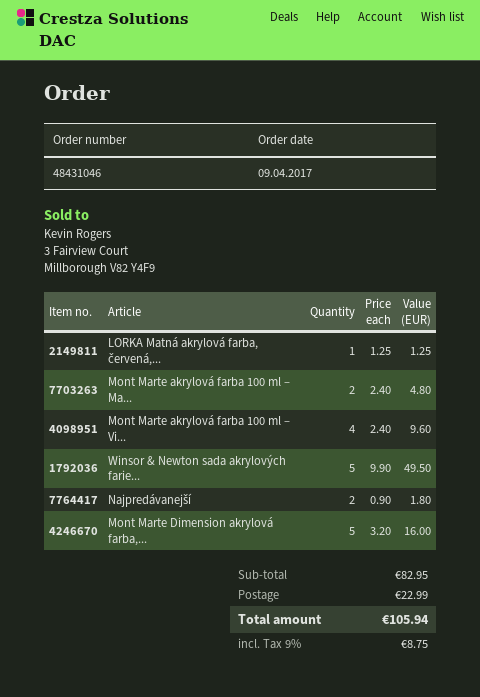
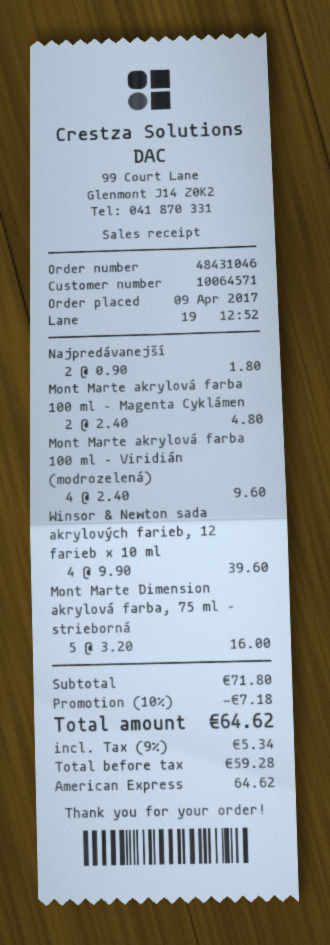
LORKA Matná akrylová farba, červená,...: 1 x 1.25 = 1.25 -> none
Winsor & Newton sada akrylových farie...: 5 x 9.90 = 49.50 -> 4 x 9.90 = 39.60
subtotal: 82.95 -> 71.80
discount: none -> 10% = 7.18
shipping: 22.99 -> none
tax: 9% = 8.75 -> 9% = 5.34
total: 105.94 -> 64.62

